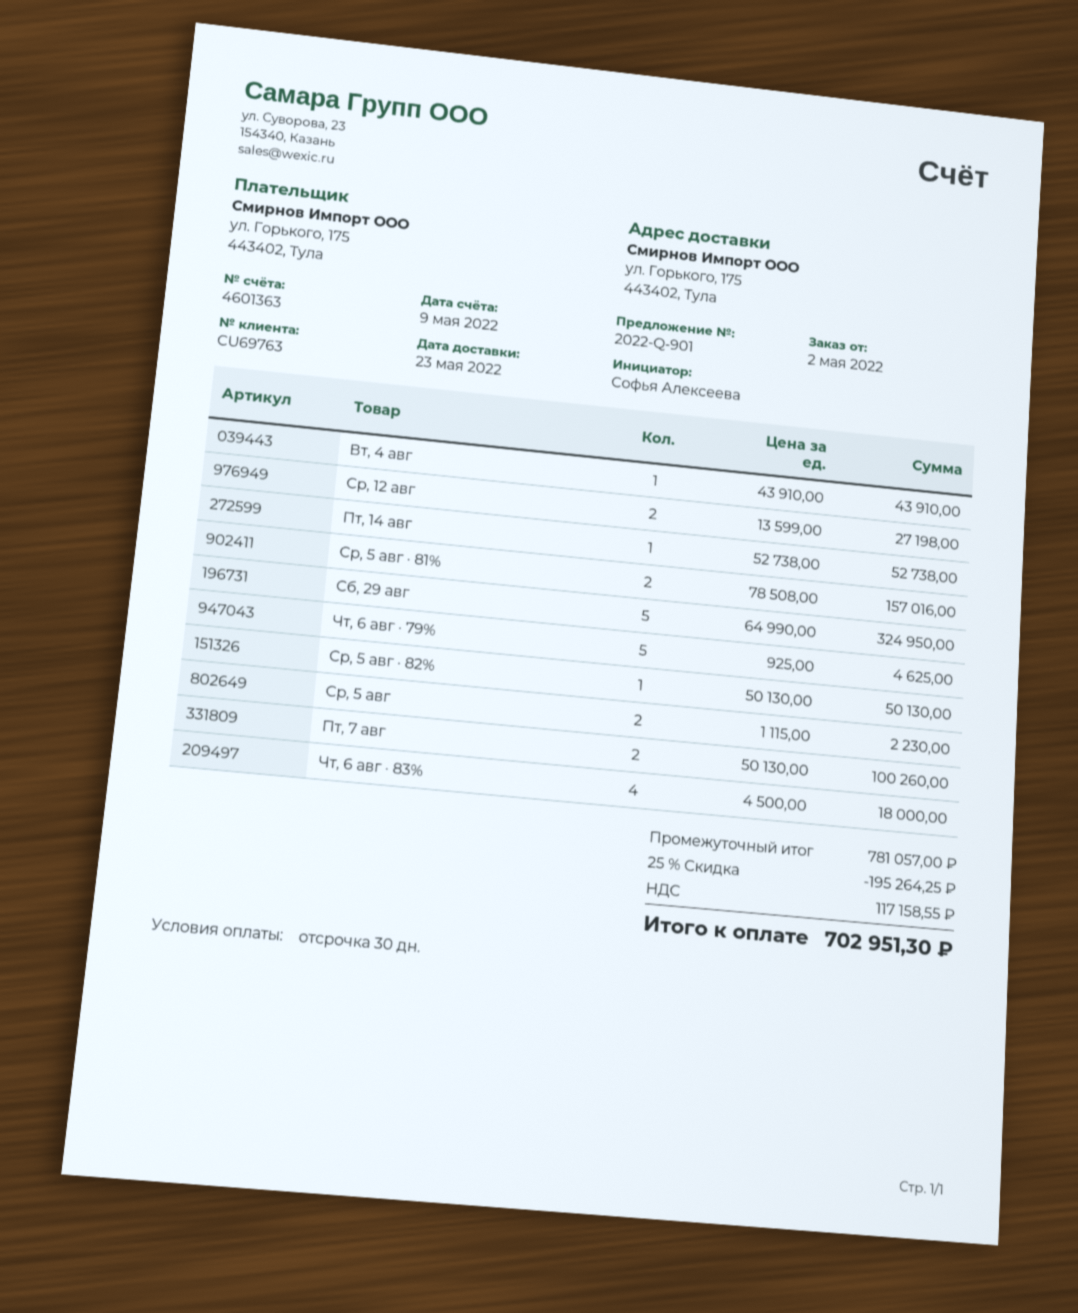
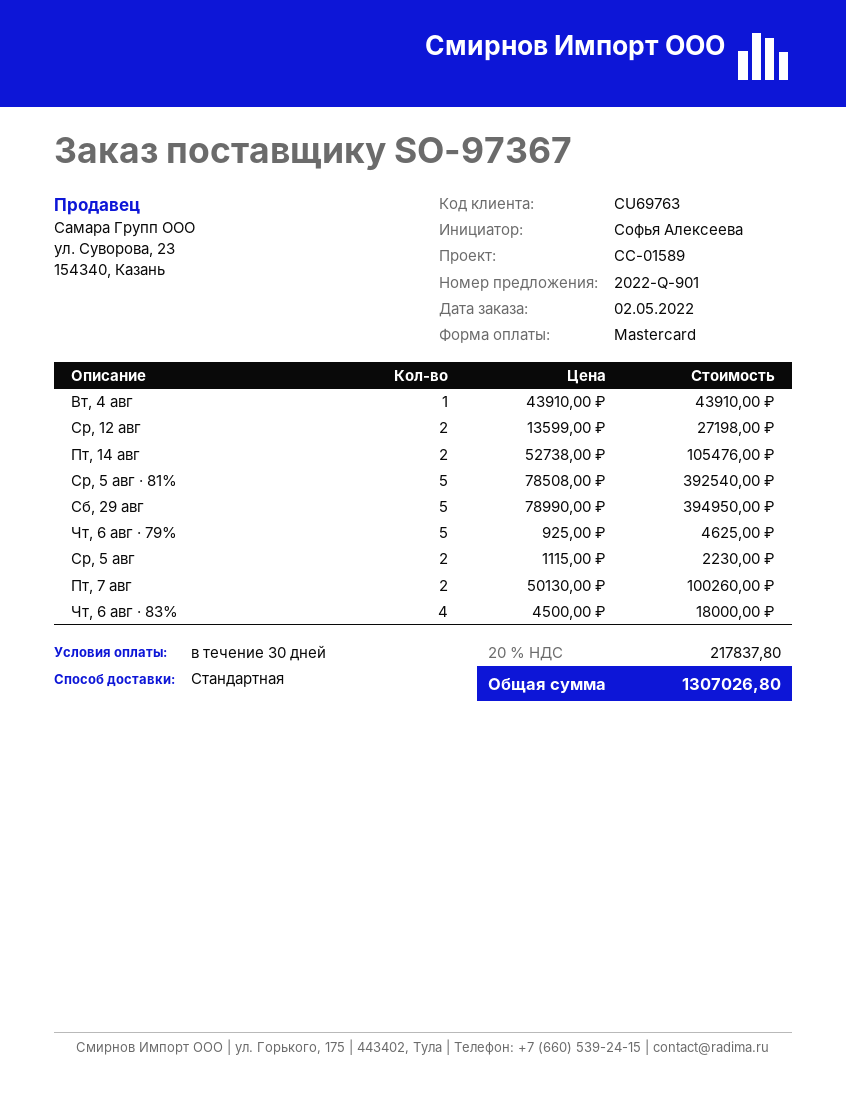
Пт, 14 авг: 1 x 52738.00 = 52738.00 -> 2 x 52738.00 = 105476.00
Ср, 5 авг · 81%: 2 x 78508.00 = 157016.00 -> 5 x 78508.00 = 392540.00
Сб, 29 авг: 5 x 64990.00 = 324950.00 -> 5 x 78990.00 = 394950.00
Ср, 5 авг · 82%: 1 x 50130.00 = 50130.00 -> none
discount: 25% = 195264.25 -> none
tax: 117158.55 -> 217837.80
total: 702951.30 -> 1307026.80

